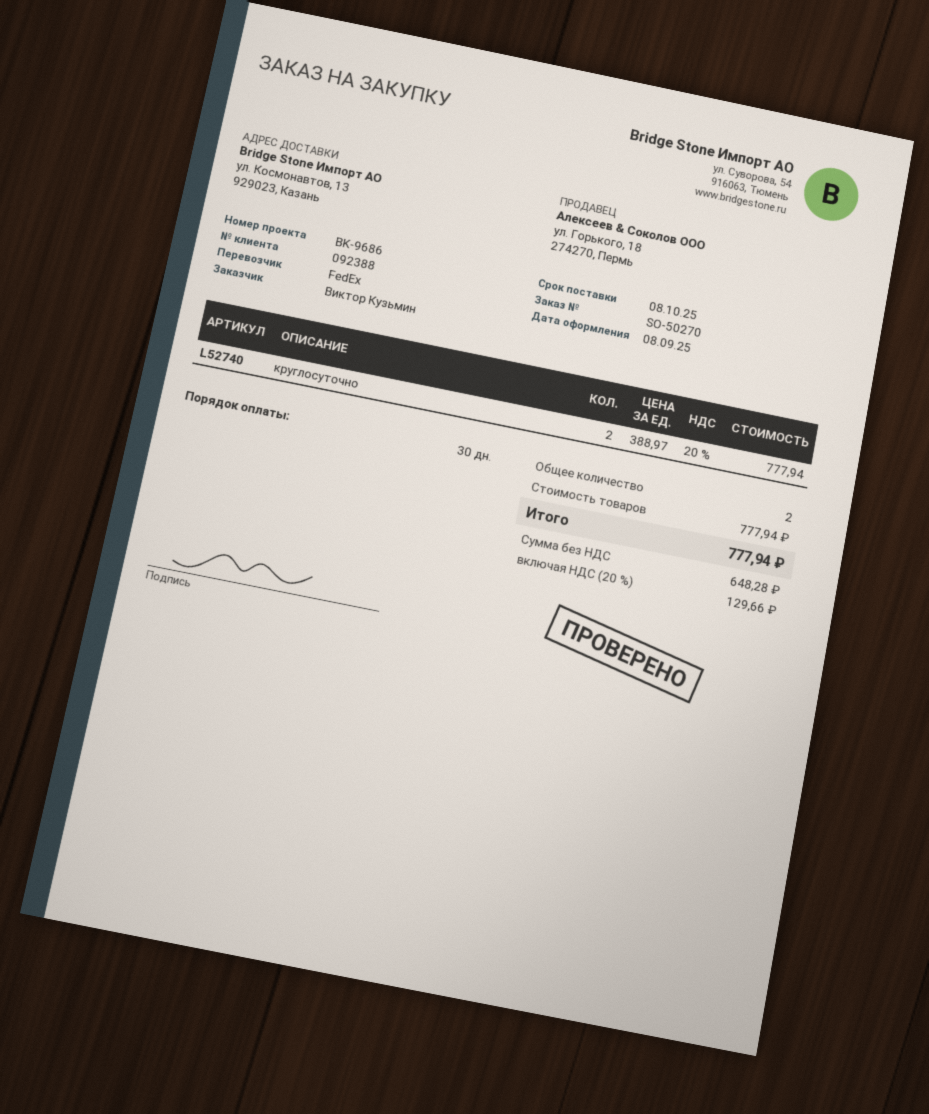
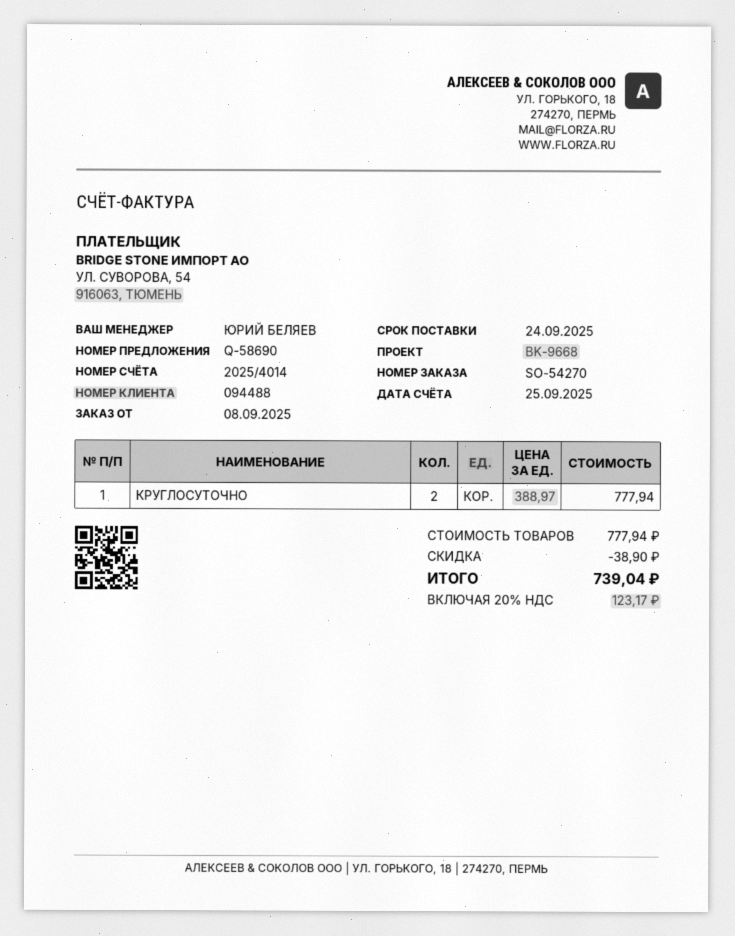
order number: SO-50270 -> SO-54270
delivery date: 2025-10-08 -> 2025-09-24
customer number: 092388 -> 094488
reference: BK-9686 -> BK-9668
discount: none -> 38.90
tax: 20% = 129.66 -> 20% = 123.17
total: 777.94 -> 739.04

